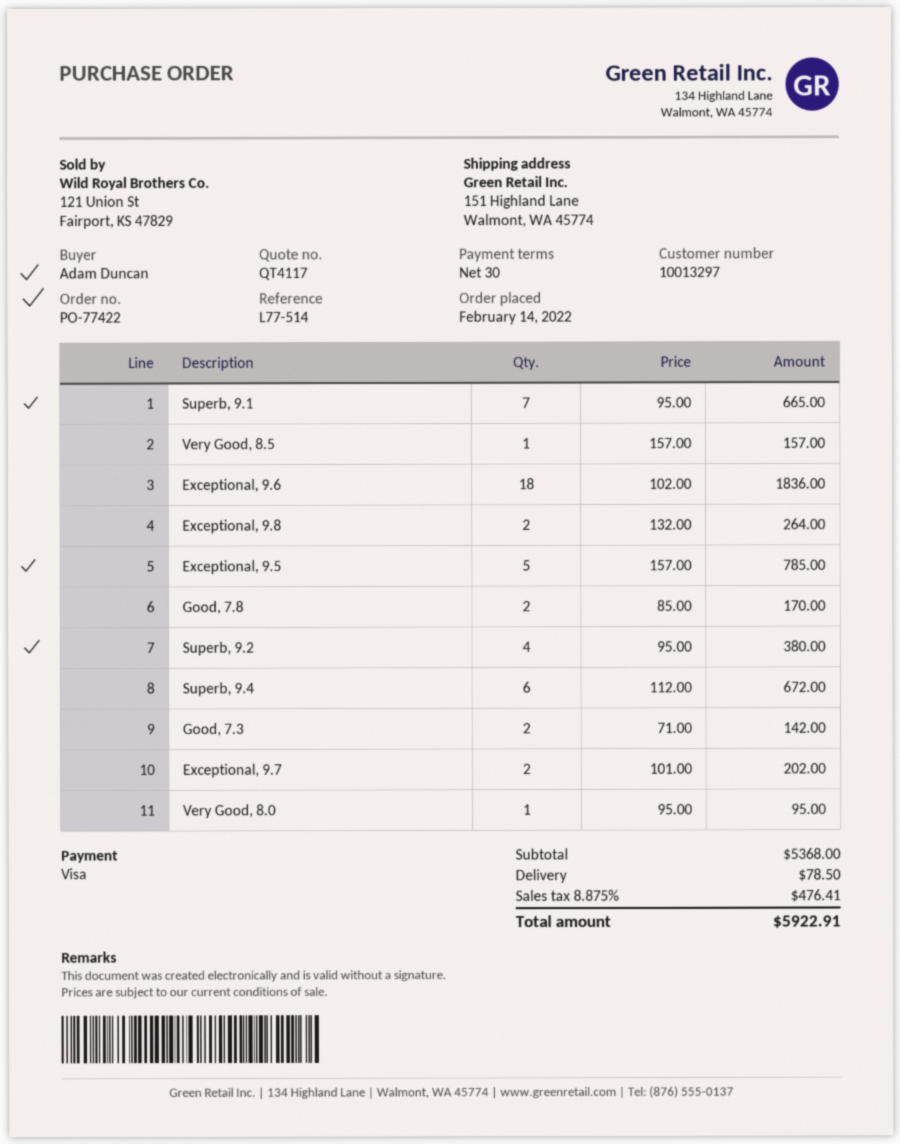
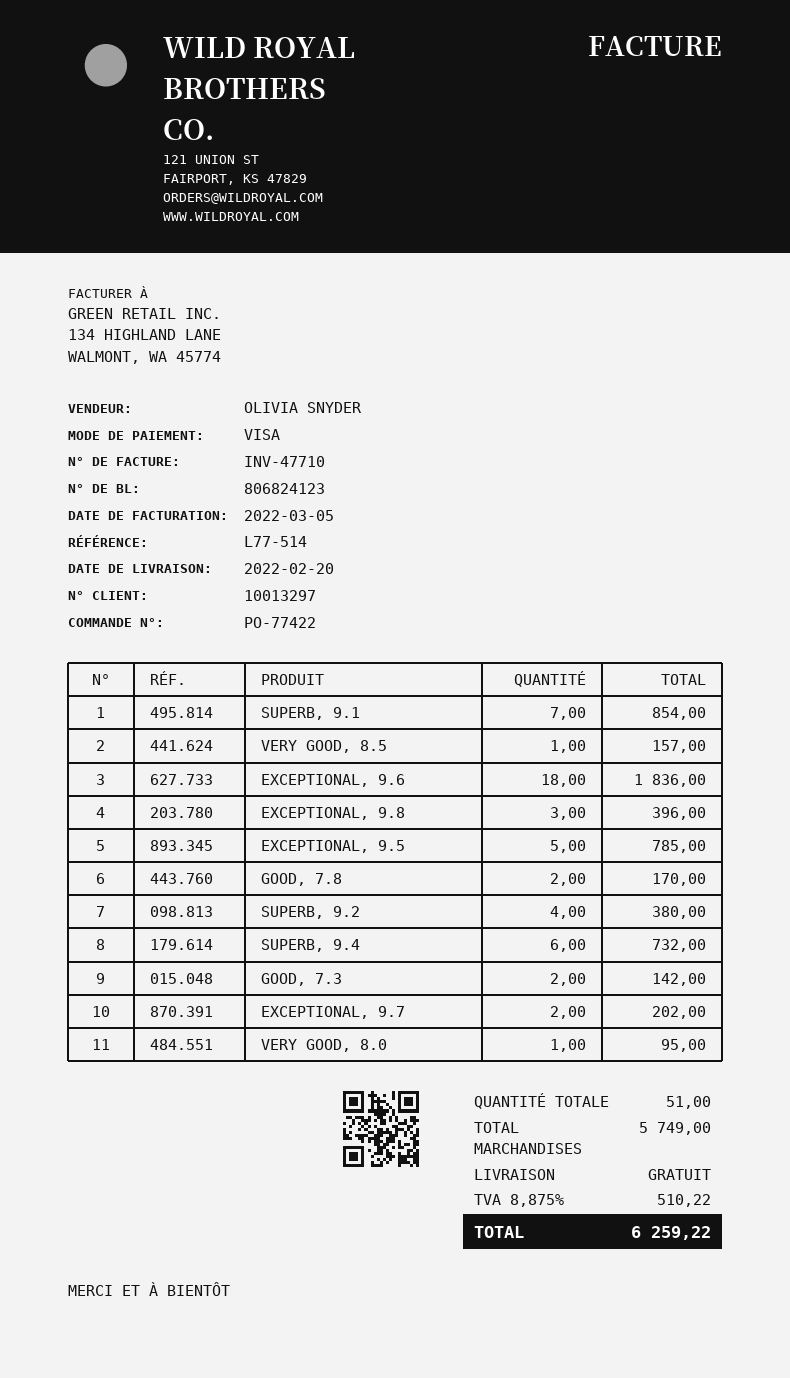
Superb, 9.1: 7 for 665.00 -> 7 for 854.00
Exceptional, 9.8: 2 for 264.00 -> 3 for 396.00
Superb, 9.4: 6 for 672.00 -> 6 for 732.00
subtotal: 5368.00 -> 5749.00
shipping: 78.50 -> 0.00
tax: 8.875% = 476.41 -> 8.875% = 510.22
total: 5922.91 -> 6259.22

